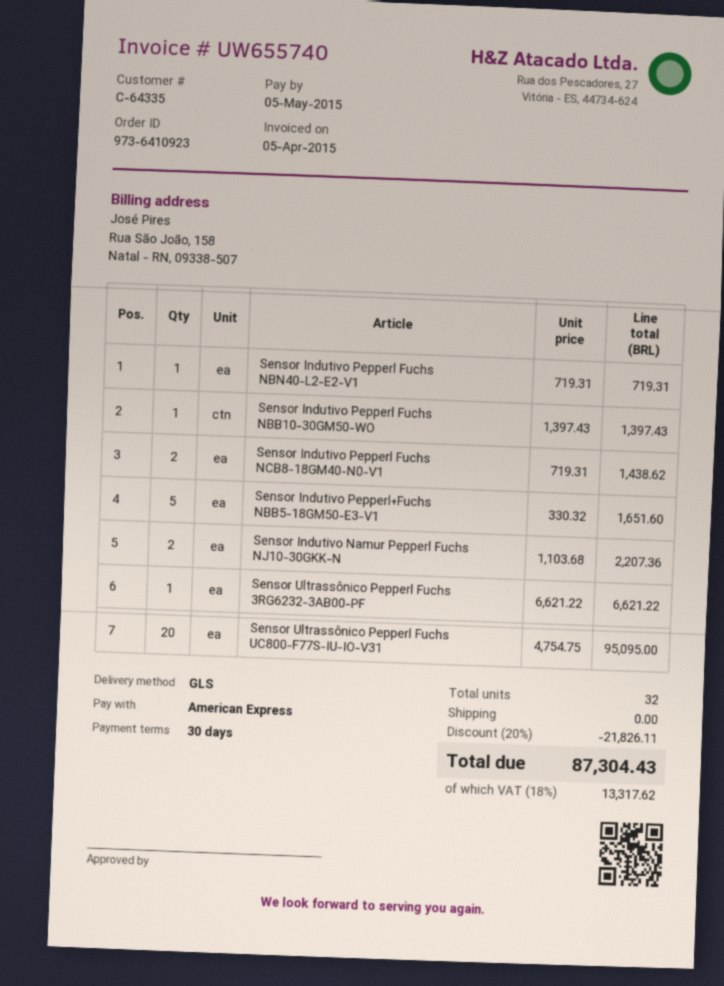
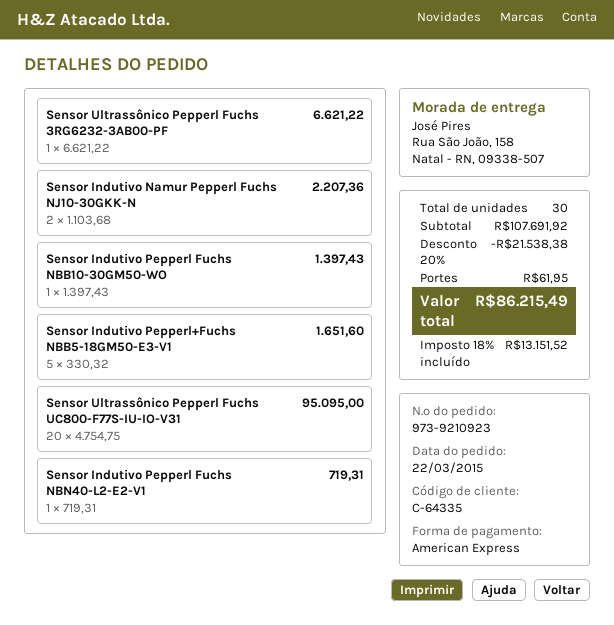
order number: 973-6410923 -> 973-9210923
Sensor Indutivo Pepperl Fuchs NCB8-18GM40-N0-V1: 2 x 719.31 = 1438.62 -> none
total quantity: 32 -> 30
discount: 20% = 21826.11 -> 20% = 21538.38
shipping: 0.00 -> 61.95
tax: 18% = 13317.62 -> 18% = 13151.52
total: 87304.43 -> 86215.49

